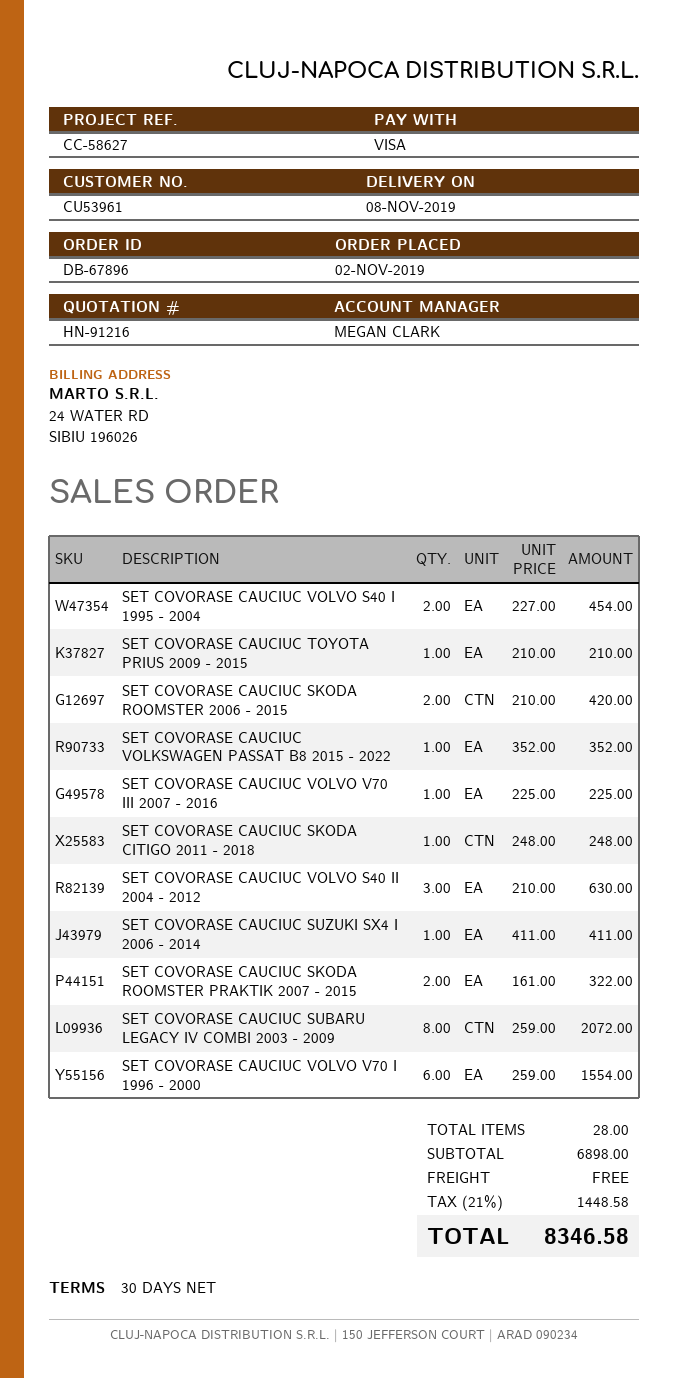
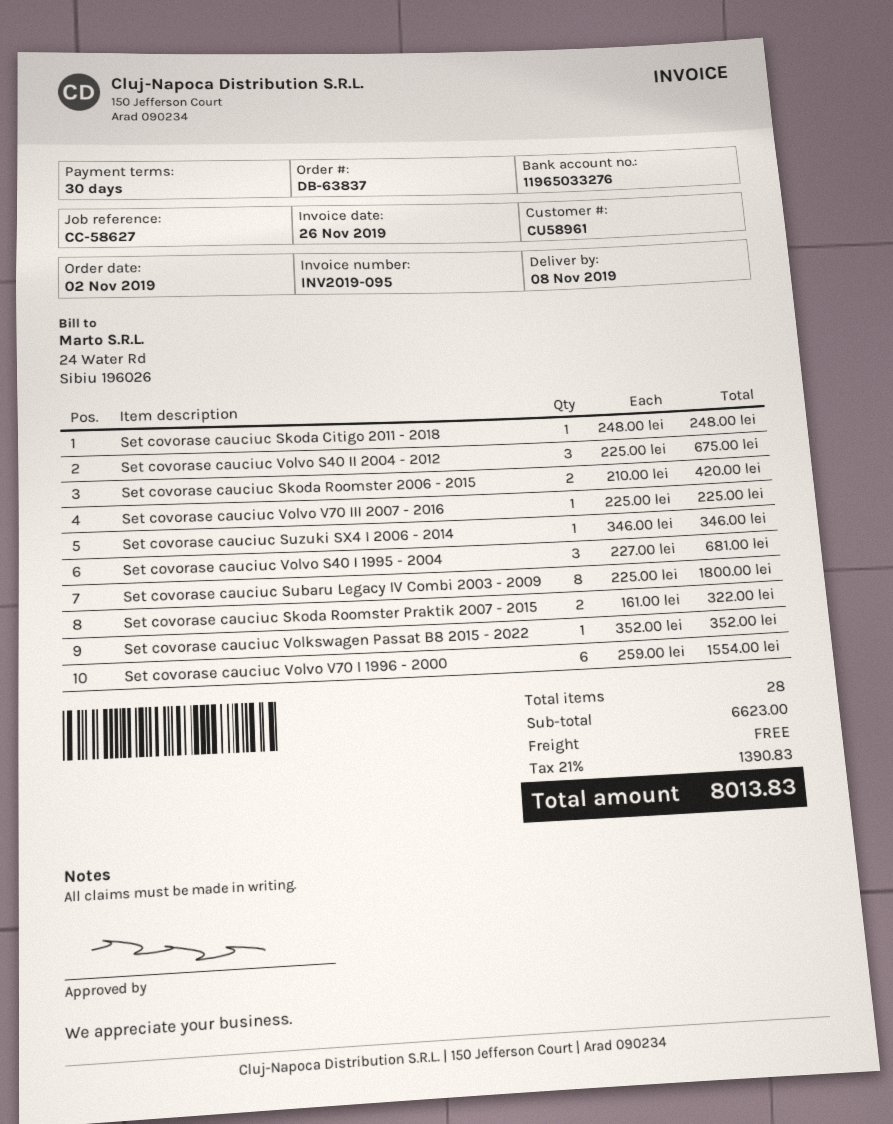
order number: DB-67896 -> DB-63837
customer number: CU53961 -> CU58961
SET COVORASE CAUCIUC VOLVO S40 I 1995 - 2004: 2 x 227.00 = 454.00 -> 3 x 227.00 = 681.00
SET COVORASE CAUCIUC TOYOTA PRIUS 2009 - 2015: 1 x 210.00 = 210.00 -> none
SET COVORASE CAUCIUC VOLVO S40 II 2004 - 2012: 3 x 210.00 = 630.00 -> 3 x 225.00 = 675.00
SET COVORASE CAUCIUC SUZUKI SX4 I 2006 - 2014: 1 x 411.00 = 411.00 -> 1 x 346.00 = 346.00
SET COVORASE CAUCIUC SUBARU LEGACY IV COMBI 2003 - 2009: 8 x 259.00 = 2072.00 -> 8 x 225.00 = 1800.00
subtotal: 6898.00 -> 6623.00
tax: 21% = 1448.58 -> 21% = 1390.83
total: 8346.58 -> 8013.83

